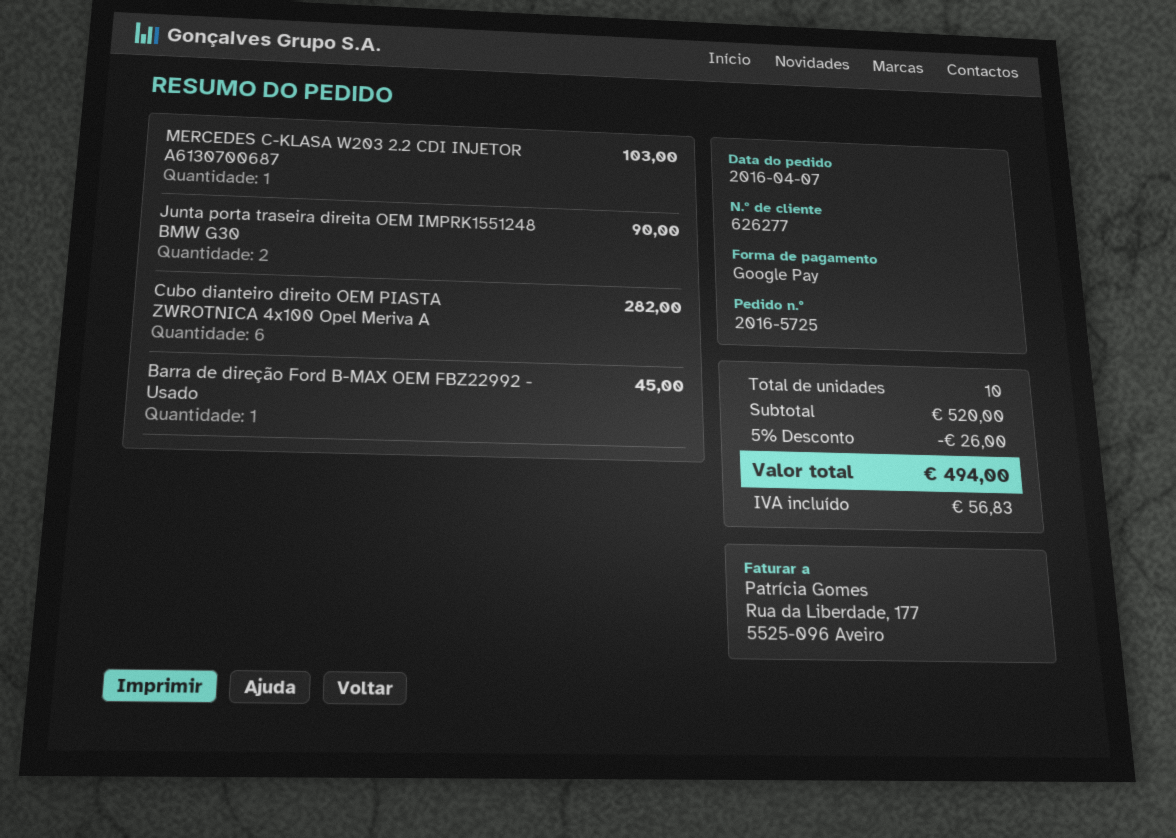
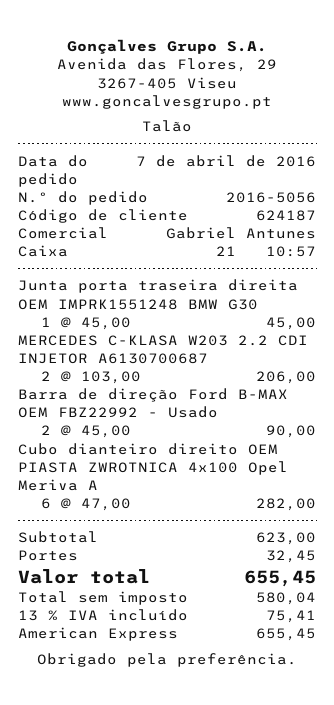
order number: 2016-5725 -> 2016-5056
customer number: 626277 -> 624187
payment method: Google Pay -> American Express
MERCEDES C-KLASA W203 2.2 CDI INJETOR A6130700687: 1 for 103.00 -> 2 for 206.00
Junta porta traseira direita OEM IMPRK1551248 BMW G30: 2 for 90.00 -> 1 for 45.00
Barra de direção Ford B-MAX OEM FBZ22992 - Usado: 1 for 45.00 -> 2 for 90.00
subtotal: 520.00 -> 623.00
discount: 5% = 26.00 -> none
shipping: none -> 32.45
tax: 56.83 -> 75.41
total: 494.00 -> 655.45

